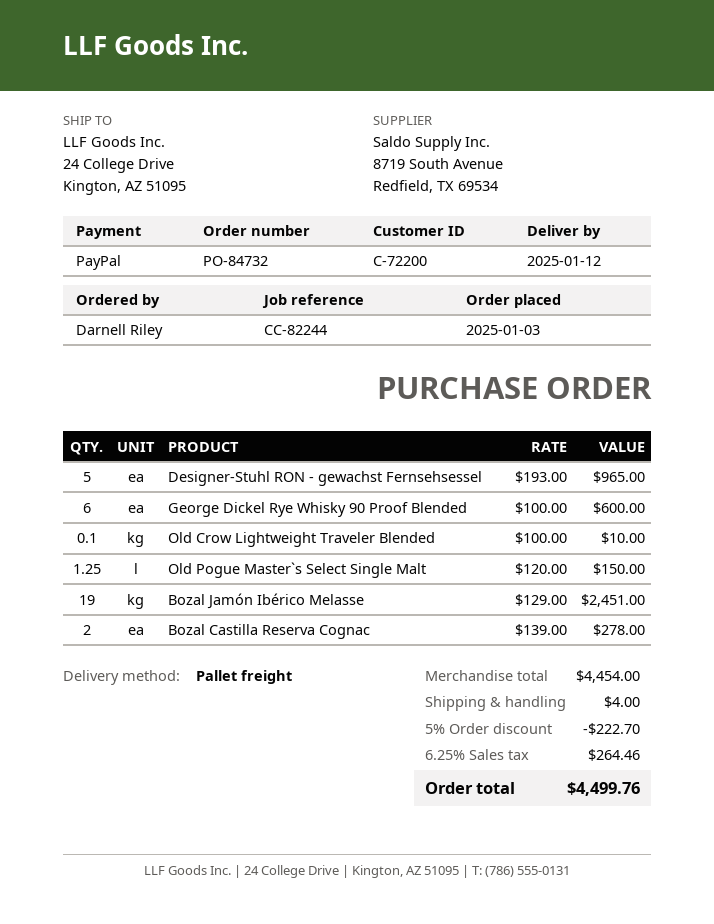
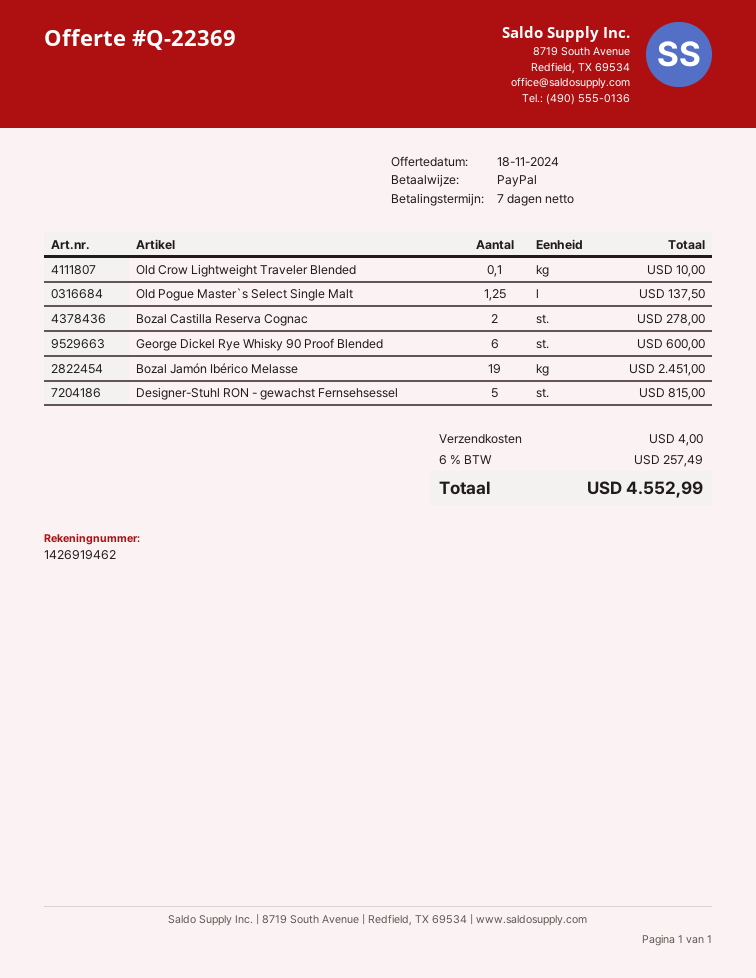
Designer-Stuhl RON - gewachst Fernsehsessel: 5 for 965.00 -> 5 for 815.00
Old Pogue Master`s Select Single Malt: 1.25 for 150.00 -> 1.25 for 137.50
discount: 5% = 222.70 -> none
tax: 6.25% = 264.46 -> 6% = 257.49
total: 4499.76 -> 4552.99

